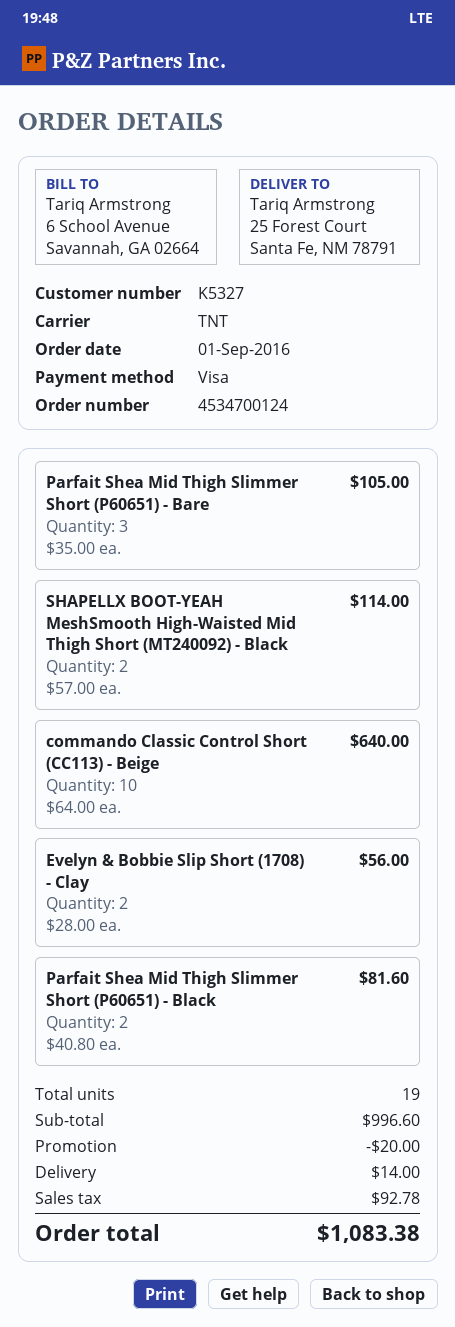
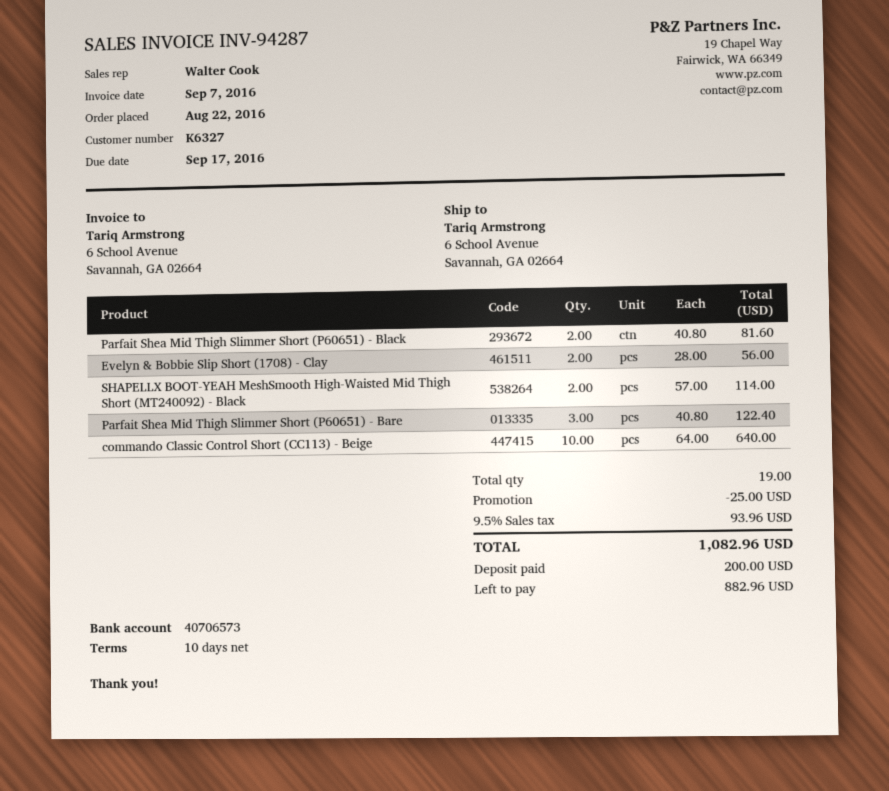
order date: 2016-09-01 -> 2016-08-22
customer number: K5327 -> K6327
ship to: 25 Forest Court, Santa Fe, NM 78791 -> 6 School Avenue, Savannah, GA 02664
Parfait Shea Mid Thigh Slimmer Short (P60651) - Bare: 3 x 35.00 = 105.00 -> 3 x 40.80 = 122.40
discount: 20.00 -> 25.00
shipping: 14.00 -> none
tax: 92.78 -> 93.96
total: 1083.38 -> 1082.96

